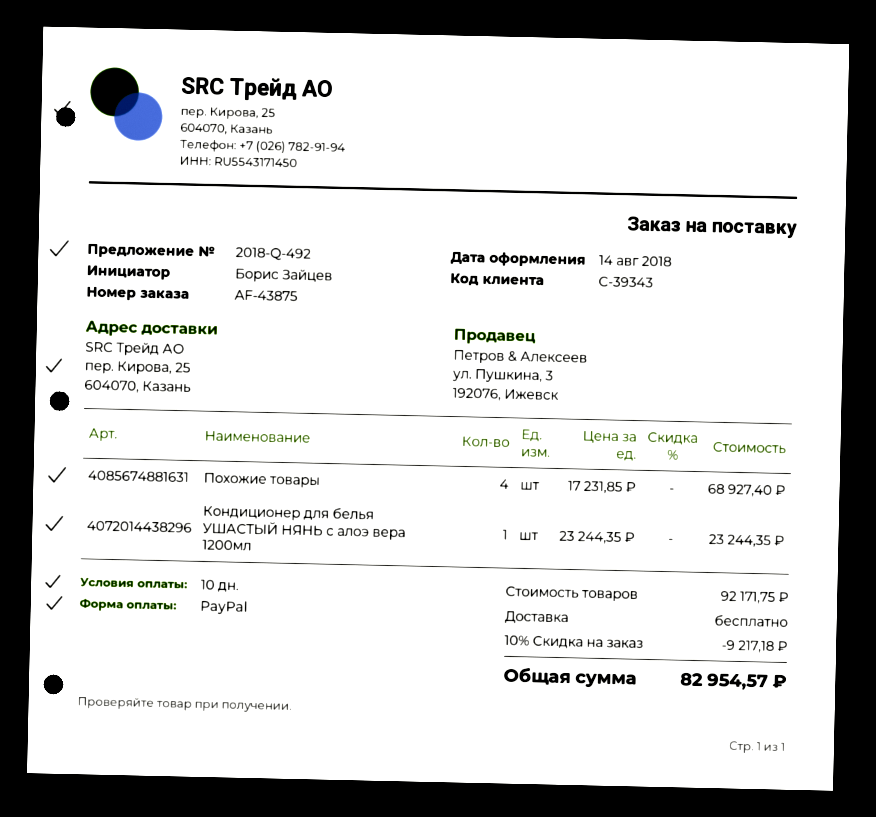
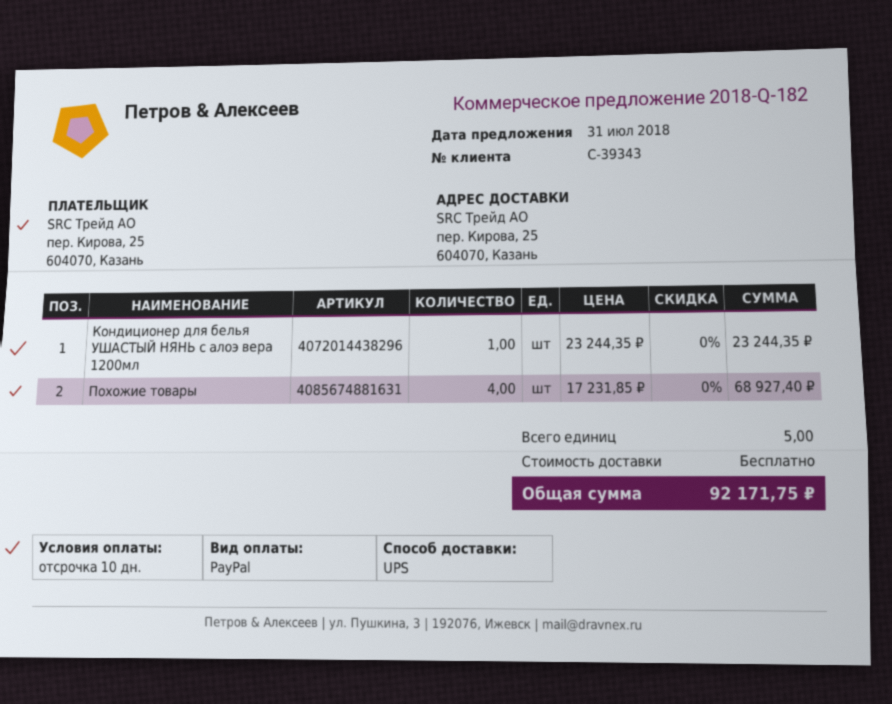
quote number: 2018-Q-492 -> 2018-Q-182
discount: 10% = 9217.18 -> none
total: 82954.57 -> 92171.75

